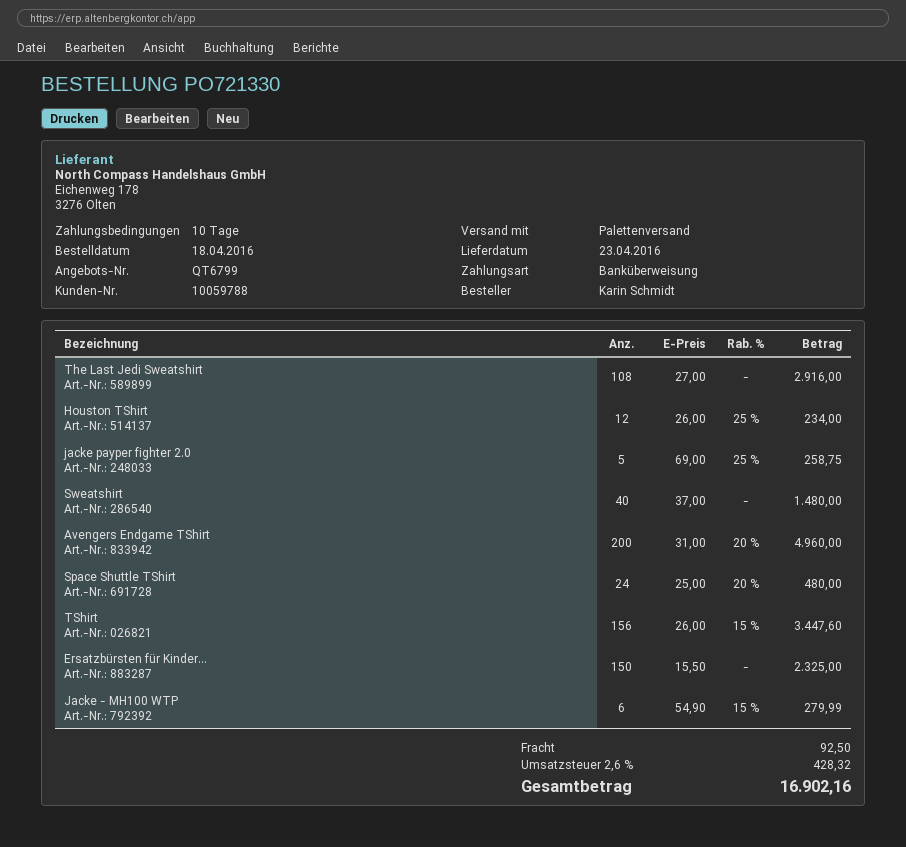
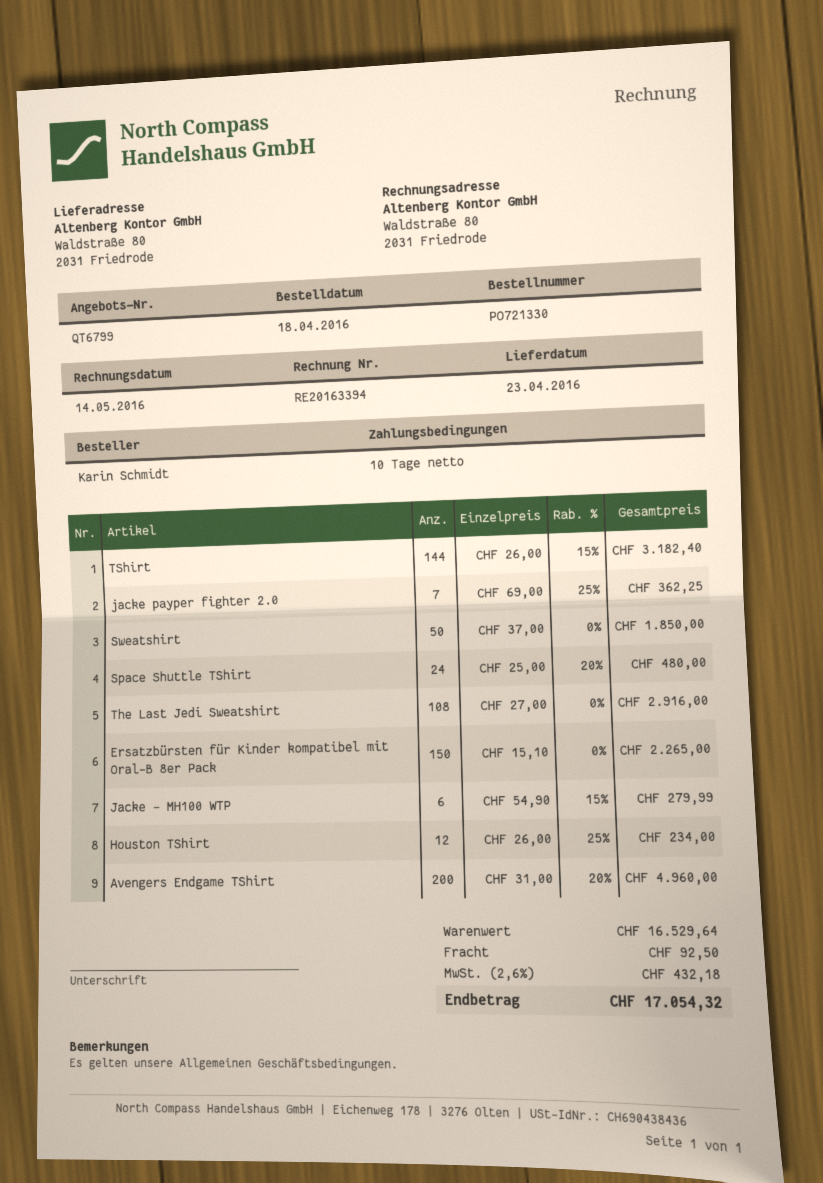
jacke payper fighter 2.0: 5 x 69.00 - 25% = 258.75 -> 7 x 69.00 - 25% = 362.25
Sweatshirt: 40 x 37.00 = 1480.00 -> 50 x 37.00 = 1850.00
TShirt: 156 x 26.00 - 15% = 3447.60 -> 144 x 26.00 - 15% = 3182.40
Ersatzbürsten für Kinder...: 150 x 15.50 = 2325.00 -> 150 x 15.10 = 2265.00
tax: 2.6% = 428.32 -> 2.6% = 432.18
total: 16902.16 -> 17054.32

